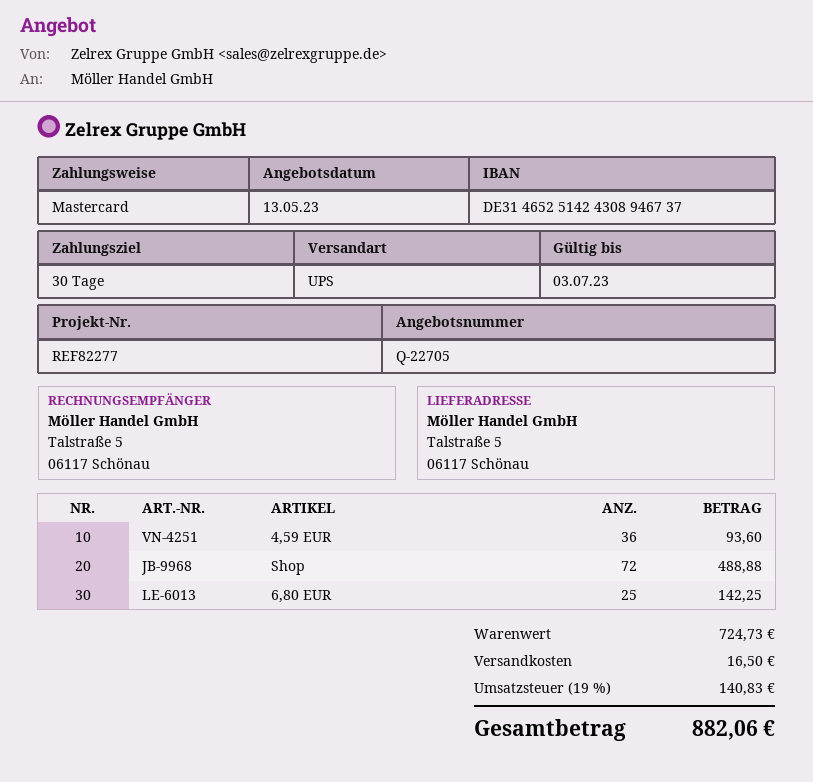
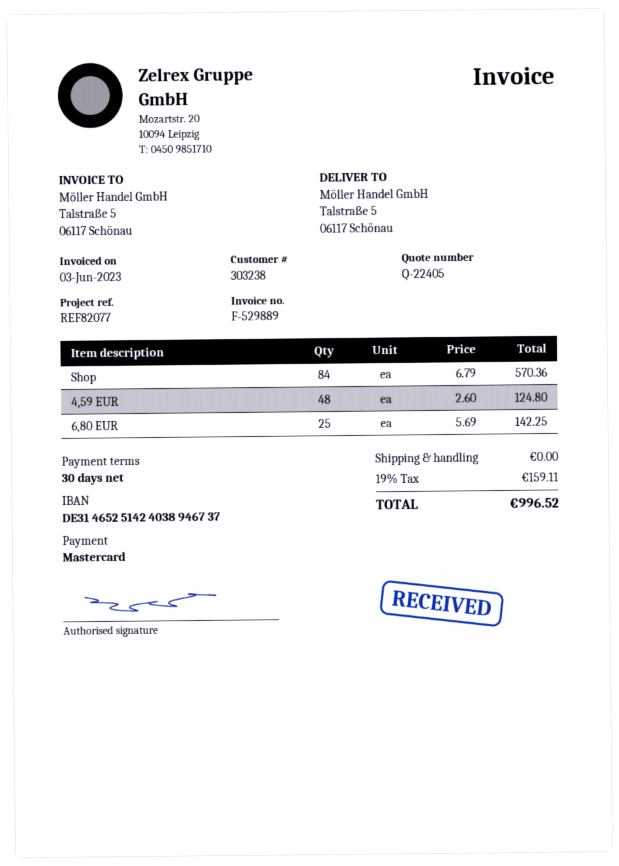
quote number: Q-22705 -> Q-22405
reference: REF82277 -> REF82077
bank account: DE31465251424308946737 -> DE31465251424038946737
4,59 EUR: 36 for 93.60 -> 48 for 124.80
Shop: 72 for 488.88 -> 84 for 570.36
shipping: 16.50 -> 0.00
tax: 19% = 140.83 -> 19% = 159.11
total: 882.06 -> 996.52

